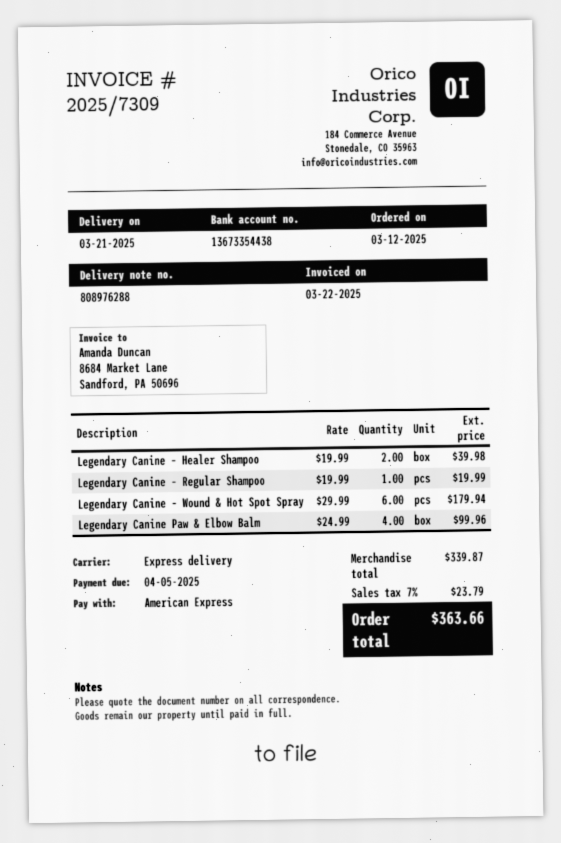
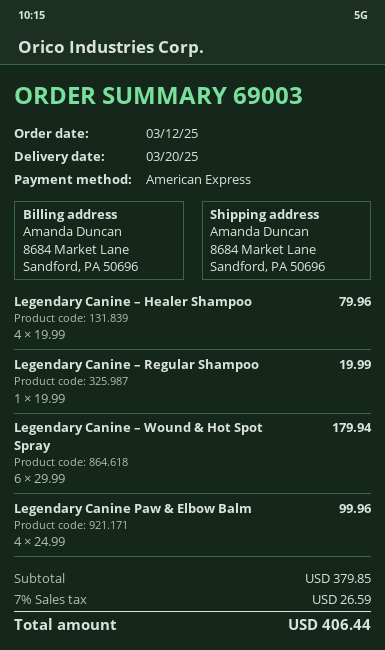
delivery date: 2025-03-21 -> 2025-03-20
Legendary Canine – Healer Shampoo: 2 x 19.99 = 39.98 -> 4 x 19.99 = 79.96
subtotal: 339.87 -> 379.85
tax: 7% = 23.79 -> 7% = 26.59
total: 363.66 -> 406.44

